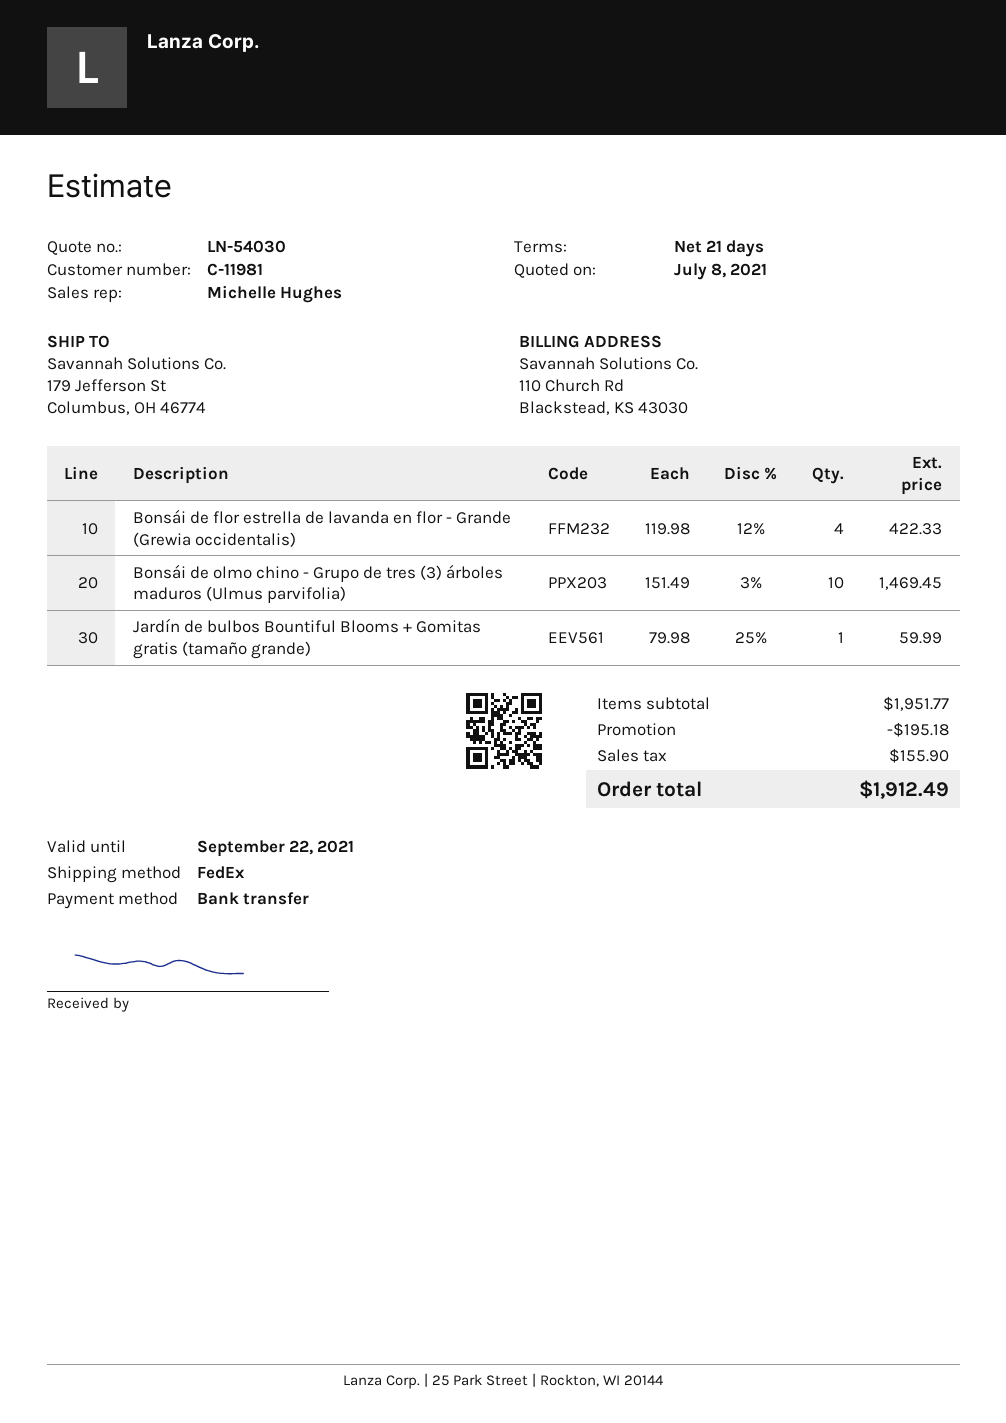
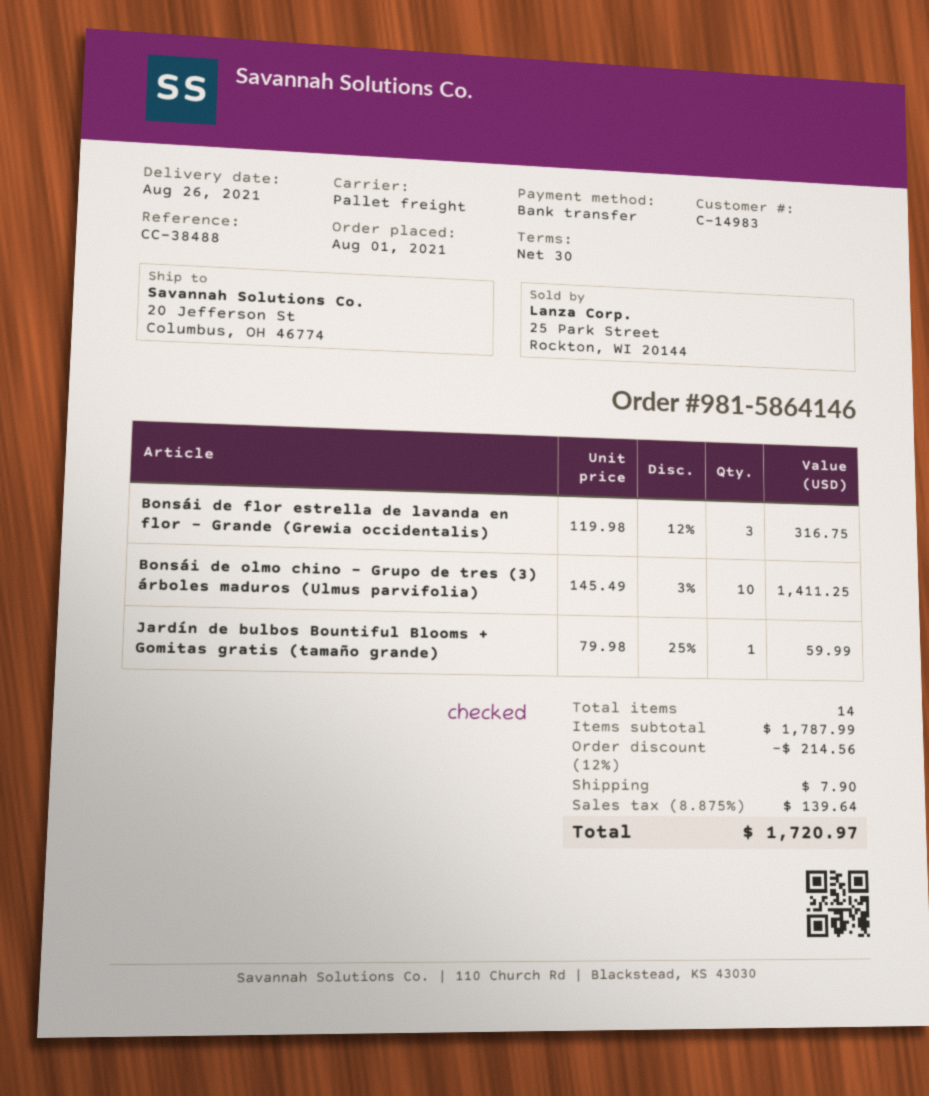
payment terms: 21 days -> 30 days
customer number: C-11981 -> C-14983
shipping method: FedEx -> pallet freight
ship to: 179 Jefferson St, Columbus, OH 46774 -> 20 Jefferson St, Columbus, OH 46774
Bonsái de flor estrella de lavanda en flor - Grande (Grewia occidentalis): 4 x 119.98 - 12% = 422.33 -> 3 x 119.98 - 12% = 316.75
Bonsái de olmo chino - Grupo de tres (3) árboles maduros (Ulmus parvifolia): 10 x 151.49 - 3% = 1469.45 -> 10 x 145.49 - 3% = 1411.25
subtotal: 1951.77 -> 1787.99
discount: 195.18 -> 214.56
shipping: none -> 7.90
tax: 155.90 -> 139.64
total: 1912.49 -> 1720.97

